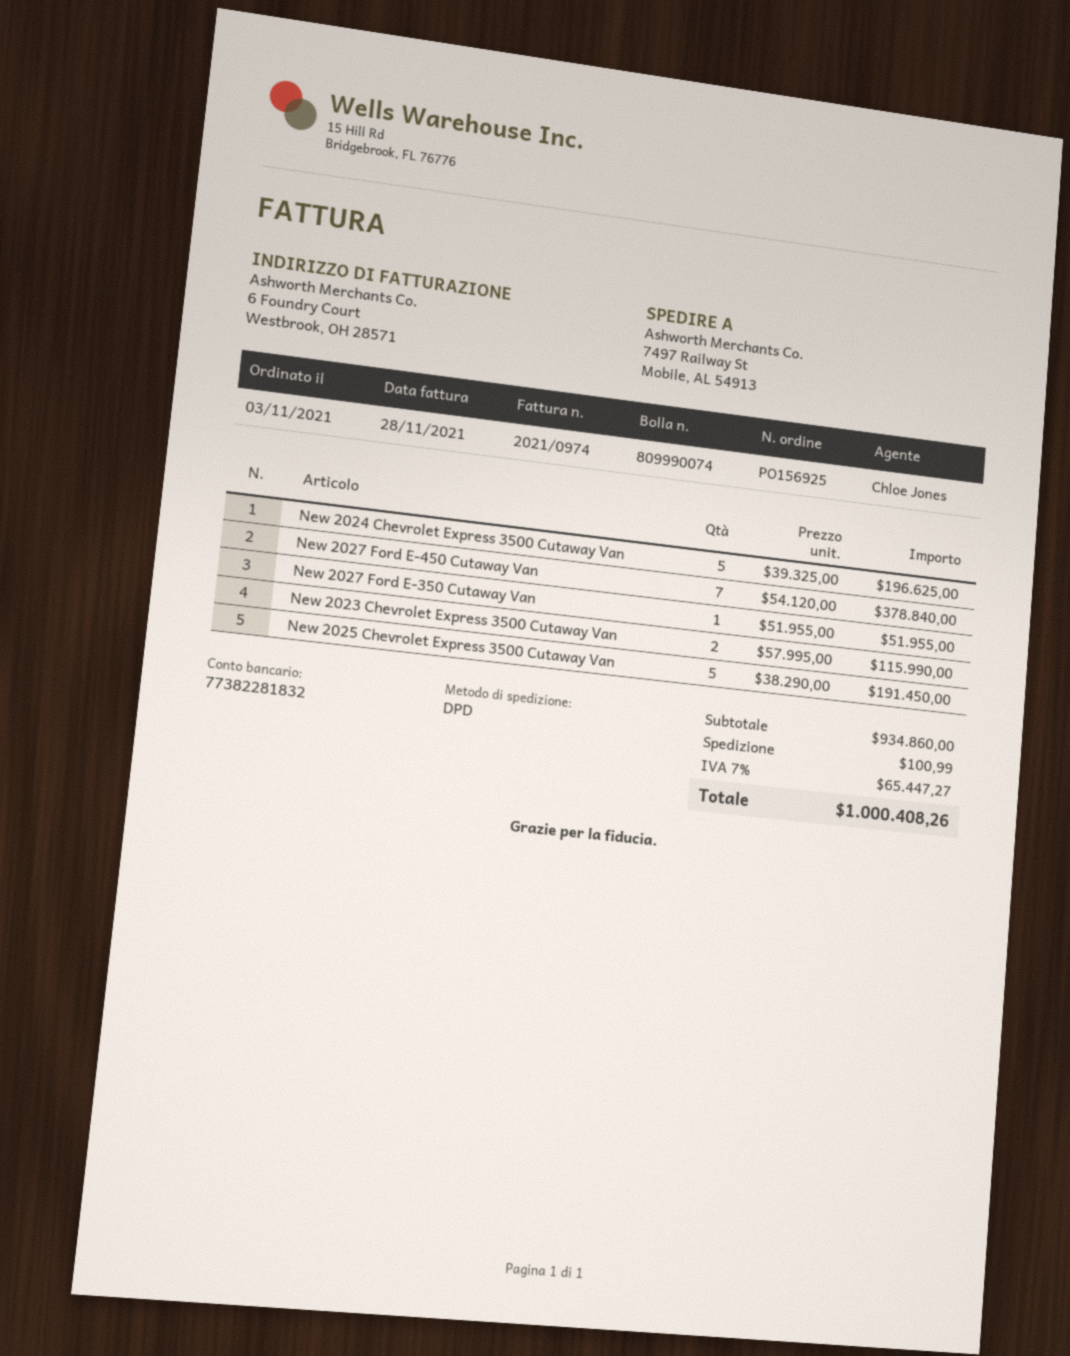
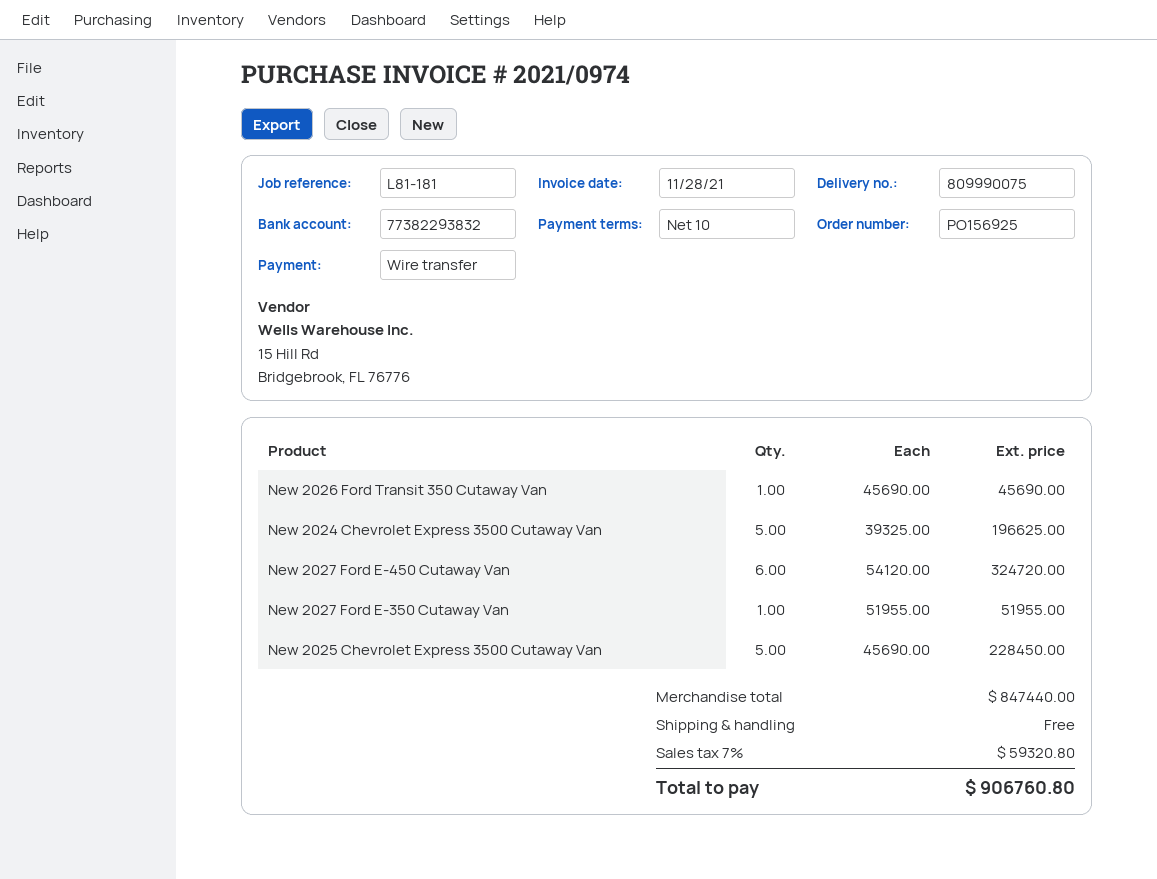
delivery note number: 809990074 -> 809990075
bank account: 77382281832 -> 77382293832
New 2027 Ford E-450 Cutaway Van: 7 x 54120.00 = 378840.00 -> 6 x 54120.00 = 324720.00
New 2023 Chevrolet Express 3500 Cutaway Van: 2 x 57995.00 = 115990.00 -> none
New 2025 Chevrolet Express 3500 Cutaway Van: 5 x 38290.00 = 191450.00 -> 5 x 45690.00 = 228450.00
New 2026 Ford Transit 350 Cutaway Van: none -> 1 x 45690.00 = 45690.00
subtotal: 934860.00 -> 847440.00
shipping: 100.99 -> 0.00
tax: 7% = 65447.27 -> 7% = 59320.80
total: 1000408.26 -> 906760.80

